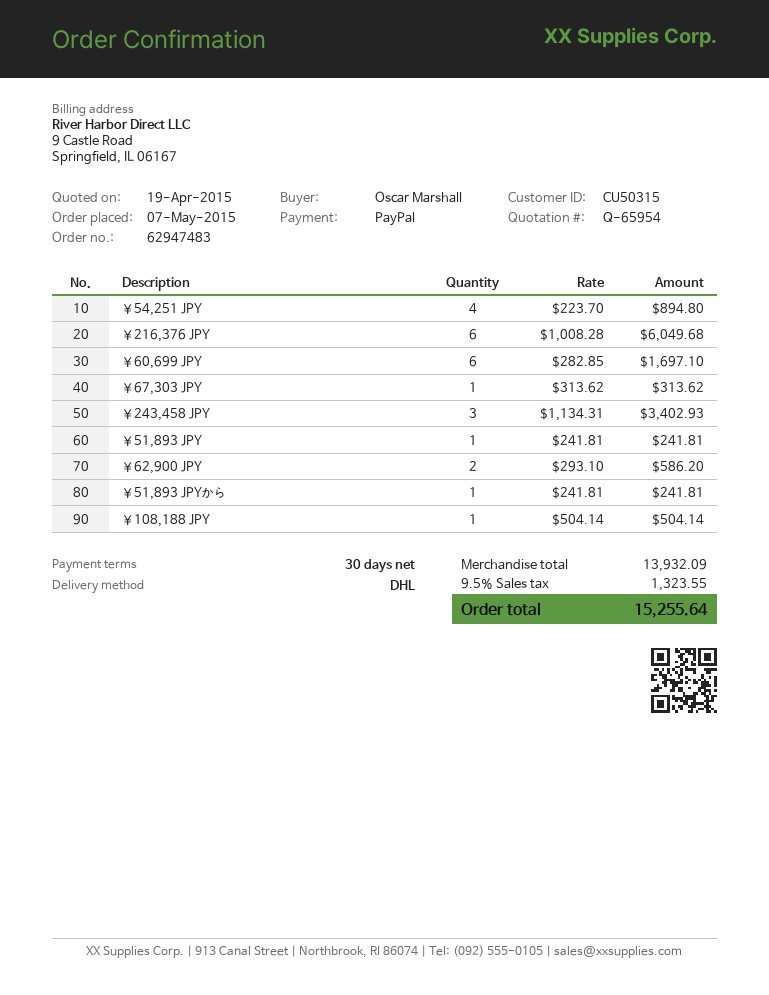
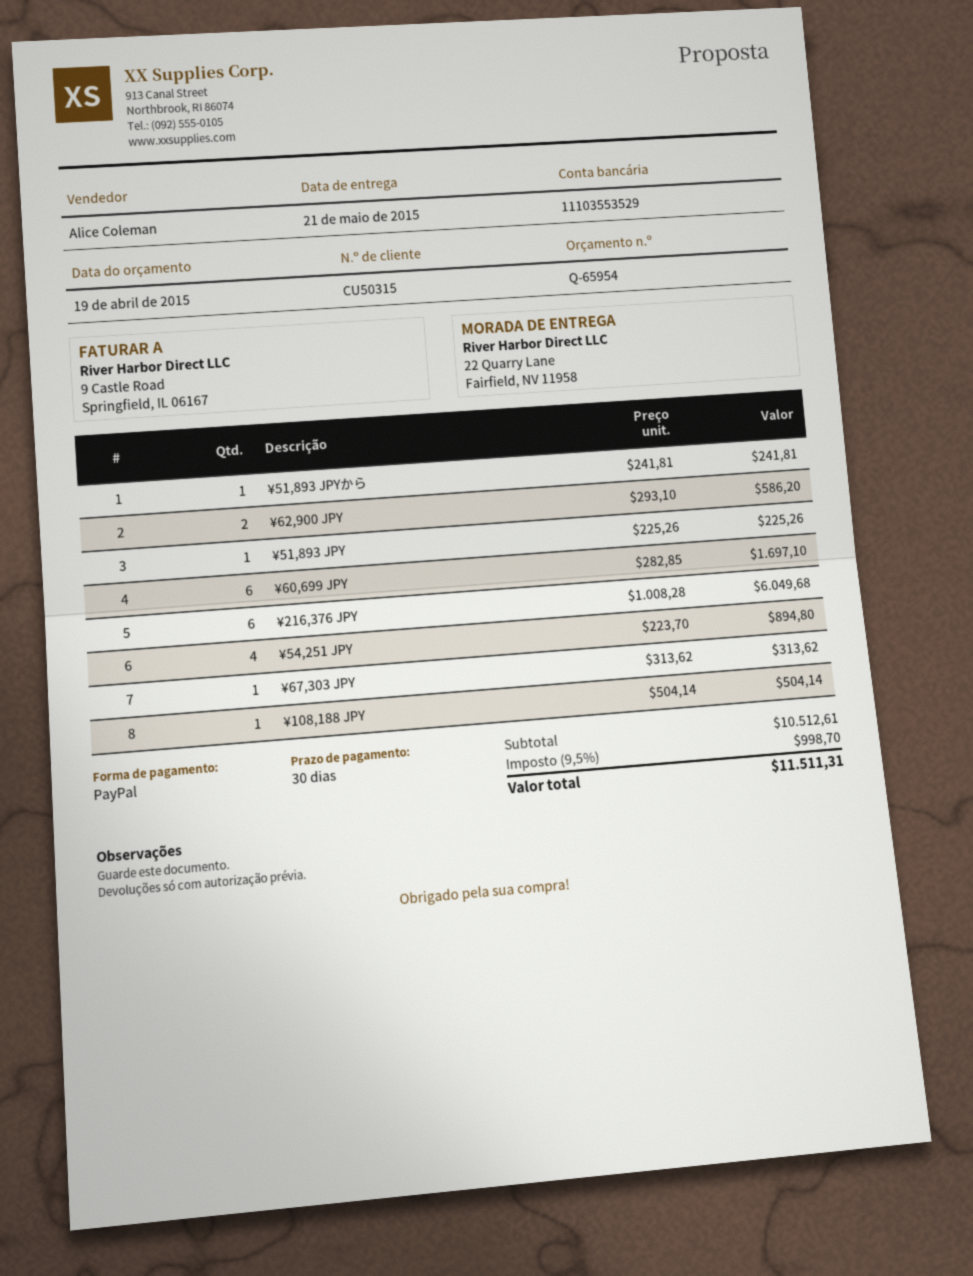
¥243,458 JPY: 3 x 1134.31 = 3402.93 -> none
¥51,893 JPY: 1 x 241.81 = 241.81 -> 1 x 225.26 = 225.26
subtotal: 13932.09 -> 10512.61
tax: 9.5% = 1323.55 -> 9.5% = 998.70
total: 15255.64 -> 11511.31

